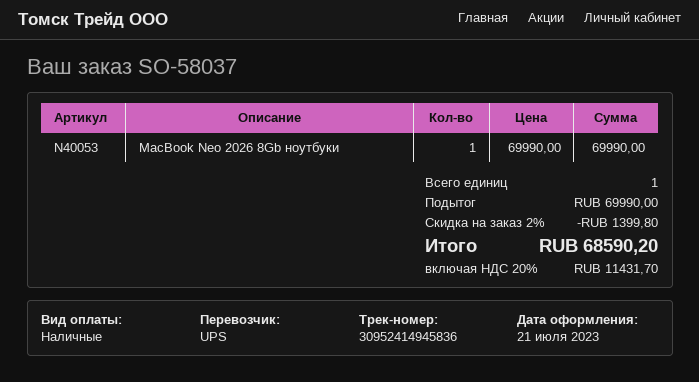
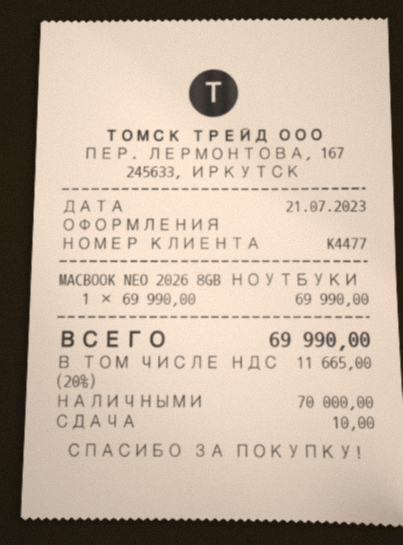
discount: 2% = 1399.80 -> none
tax: 20% = 11431.70 -> 20% = 11665.00
total: 68590.20 -> 69990.00

